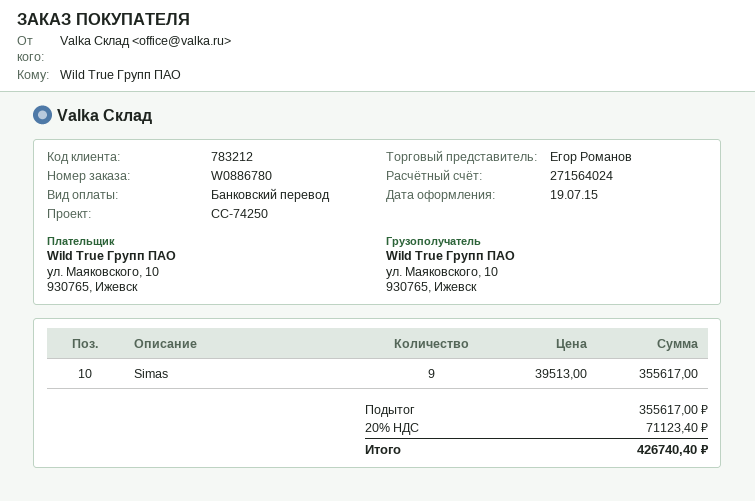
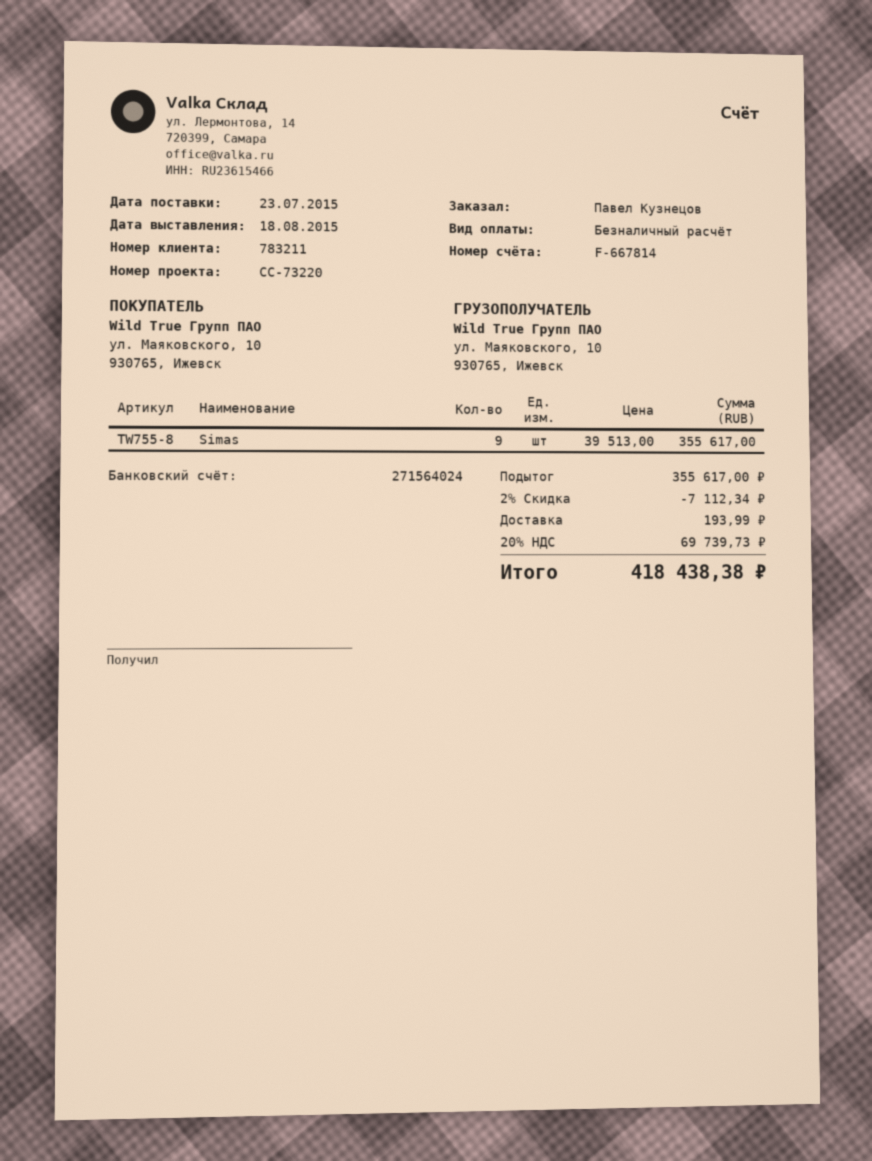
customer number: 783212 -> 783211
reference: CC-74250 -> CC-73220
discount: none -> 2% = 7112.34
shipping: none -> 193.99
tax: 20% = 71123.40 -> 20% = 69739.73
total: 426740.40 -> 418438.38

